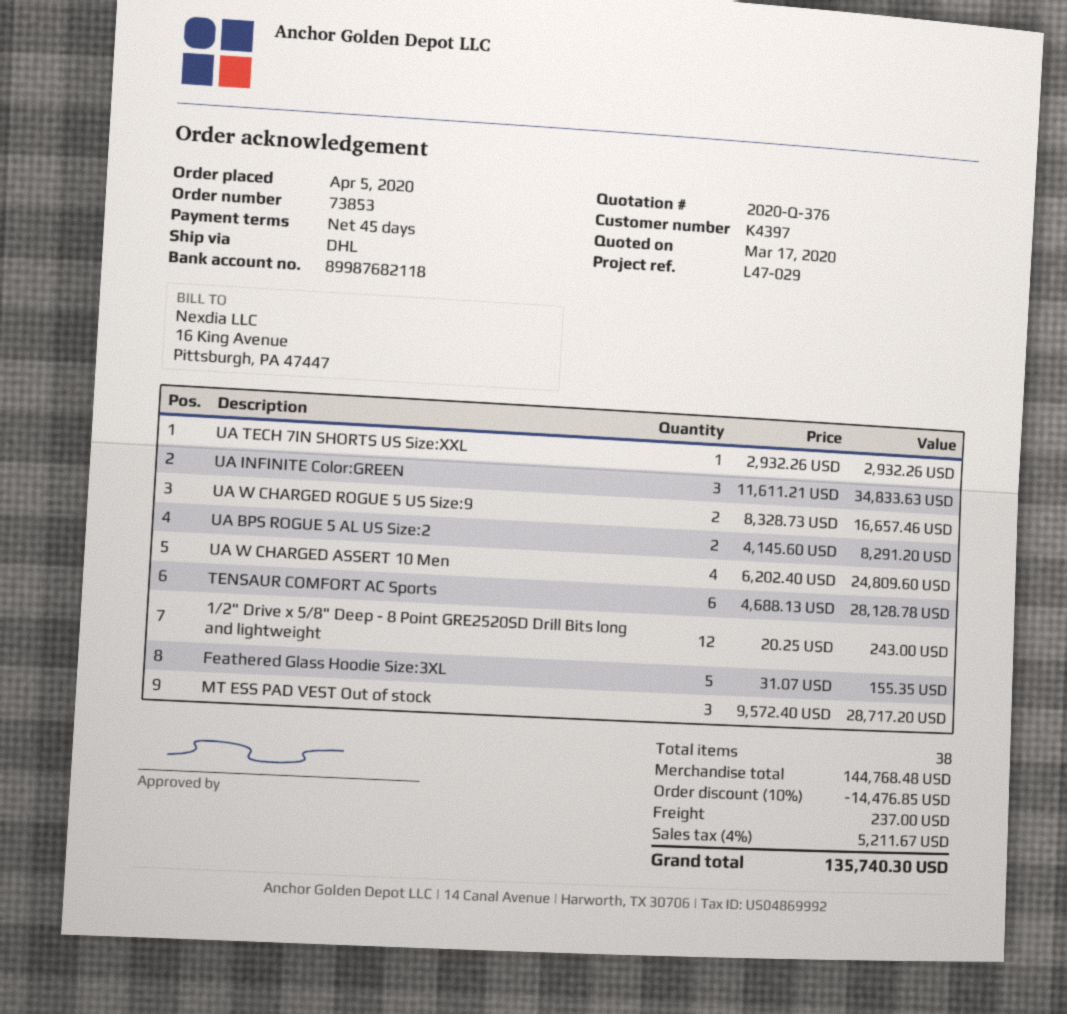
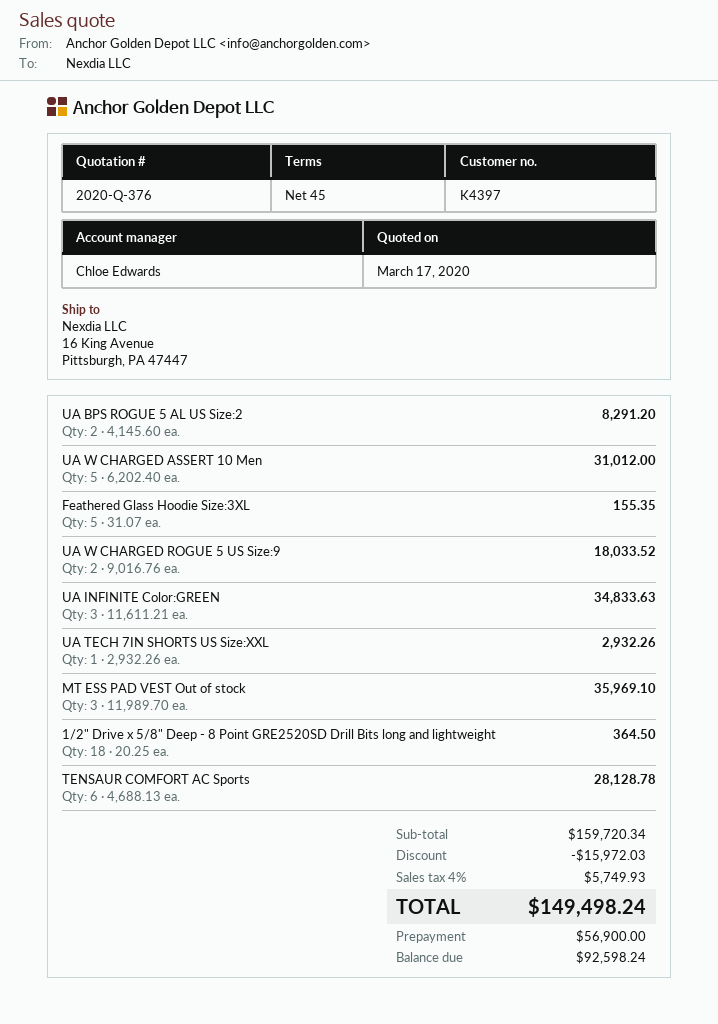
UA W CHARGED ROGUE 5 US Size:9: 2 x 8328.73 = 16657.46 -> 2 x 9016.76 = 18033.52
UA W CHARGED ASSERT 10 Men: 4 x 6202.40 = 24809.60 -> 5 x 6202.40 = 31012.00
1/2" Drive x 5/8" Deep - 8 Point GRE2520SD Drill Bits long and lightweight: 12 x 20.25 = 243.00 -> 18 x 20.25 = 364.50
MT ESS PAD VEST Out of stock: 3 x 9572.40 = 28717.20 -> 3 x 11989.70 = 35969.10
subtotal: 144768.48 -> 159720.34
discount: 14476.85 -> 15972.03
shipping: 237.00 -> none
tax: 4% = 5211.67 -> 4% = 5749.93
total: 135740.30 -> 149498.24

